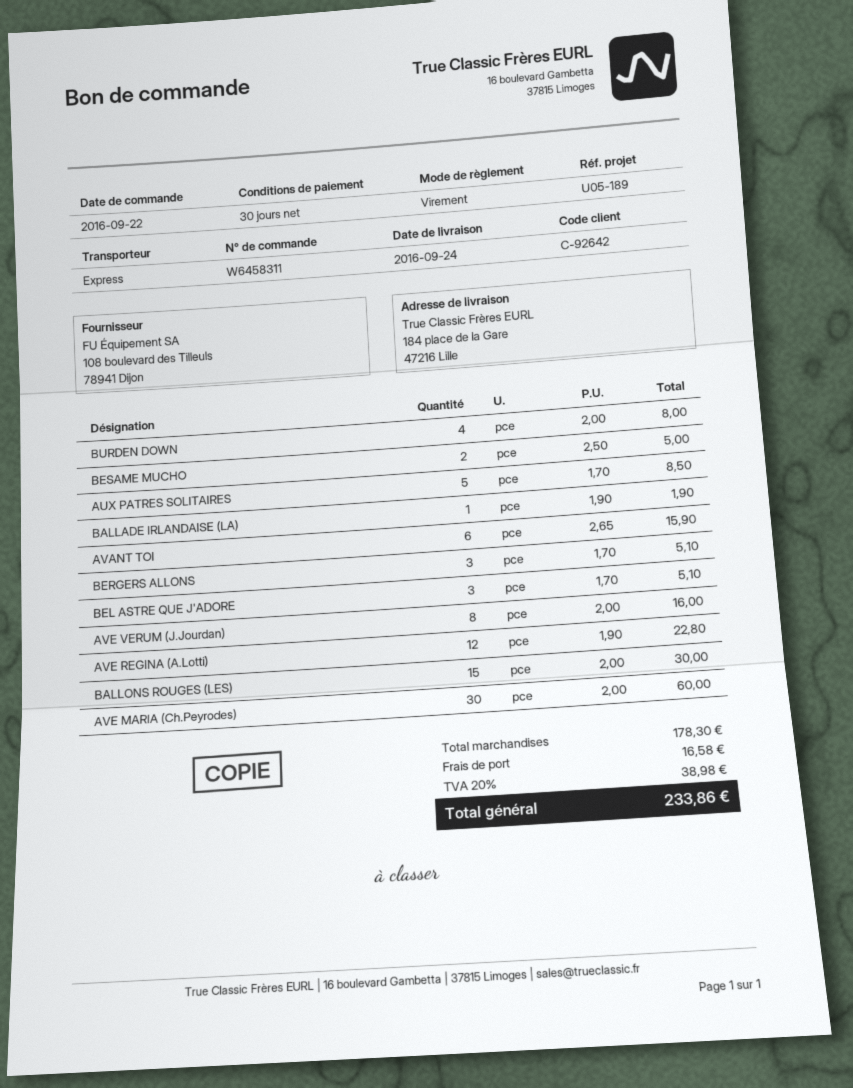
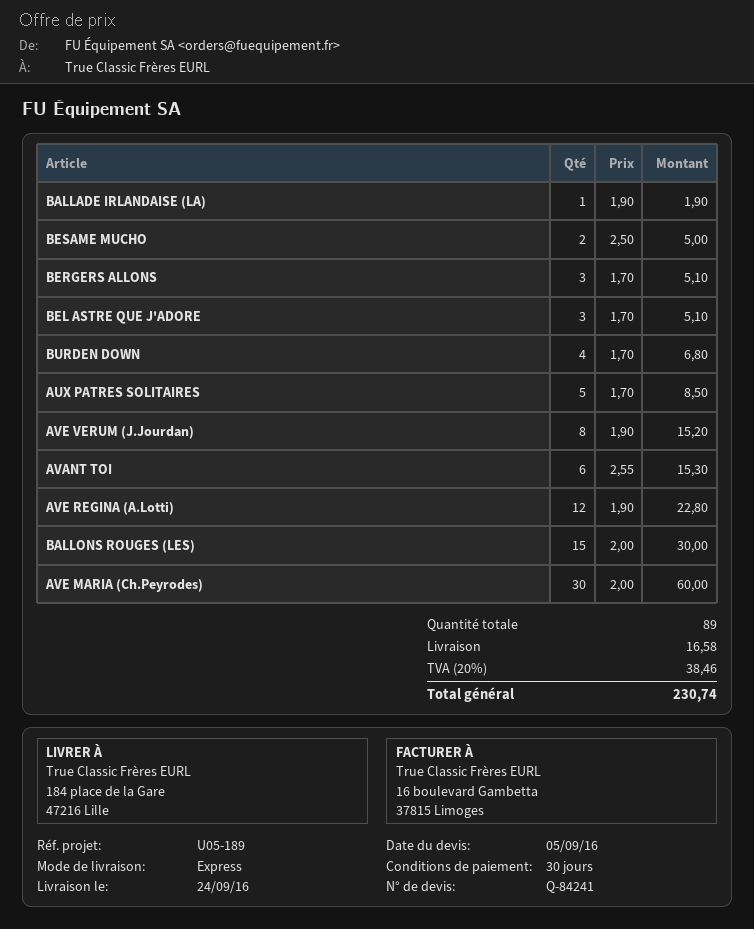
BURDEN DOWN: 4 x 2.00 = 8.00 -> 4 x 1.70 = 6.80
AVANT TOI: 6 x 2.65 = 15.90 -> 6 x 2.55 = 15.30
AVE VERUM (J.Jourdan): 8 x 2.00 = 16.00 -> 8 x 1.90 = 15.20
tax: 20% = 38.98 -> 20% = 38.46
total: 233.86 -> 230.74

